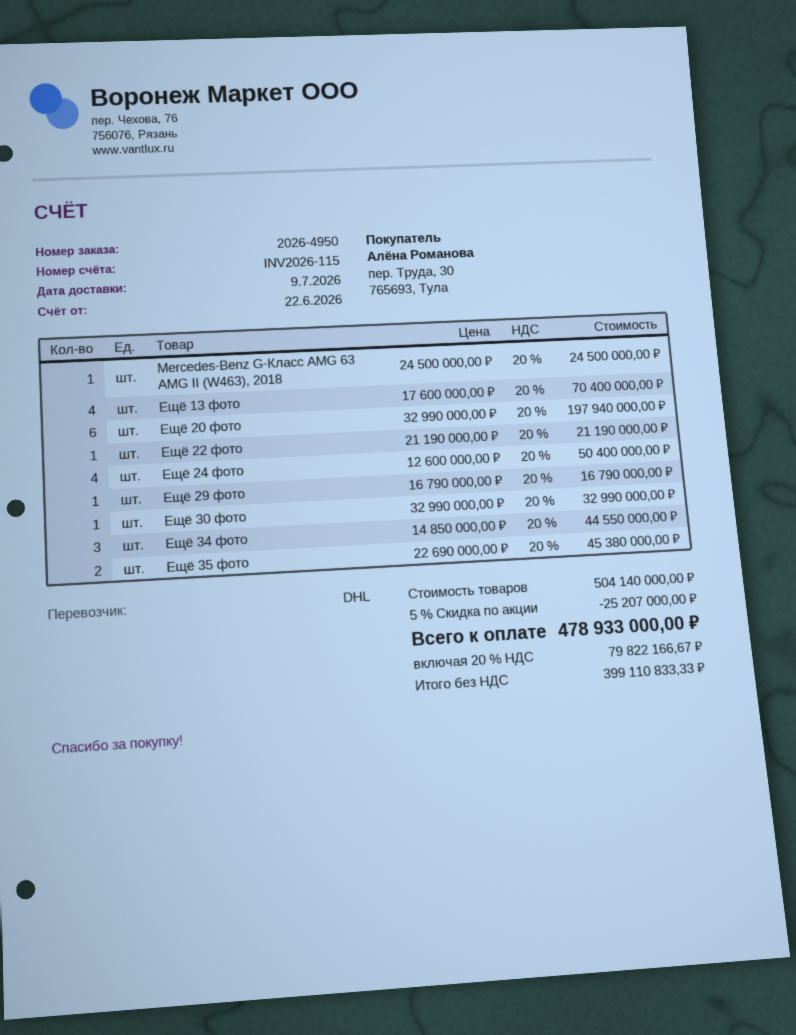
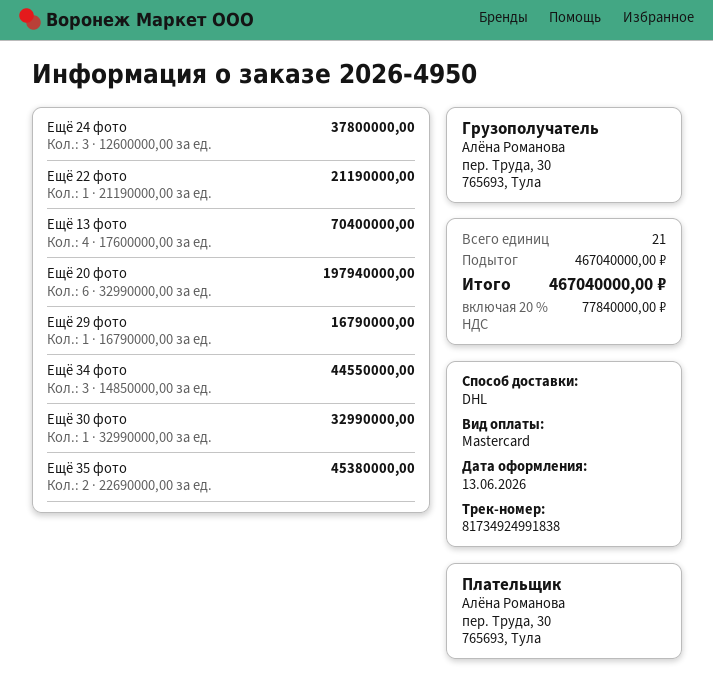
Mercedes-Benz G-Класс AMG 63 AMG II (W463), 2018: 1 x 24500000.00 = 24500000.00 -> none
Ещё 24 фото: 4 x 12600000.00 = 50400000.00 -> 3 x 12600000.00 = 37800000.00
subtotal: 504140000.00 -> 467040000.00
discount: 5% = 25207000.00 -> none
tax: 20% = 79822166.67 -> 20% = 77840000.00
total: 478933000.00 -> 467040000.00

